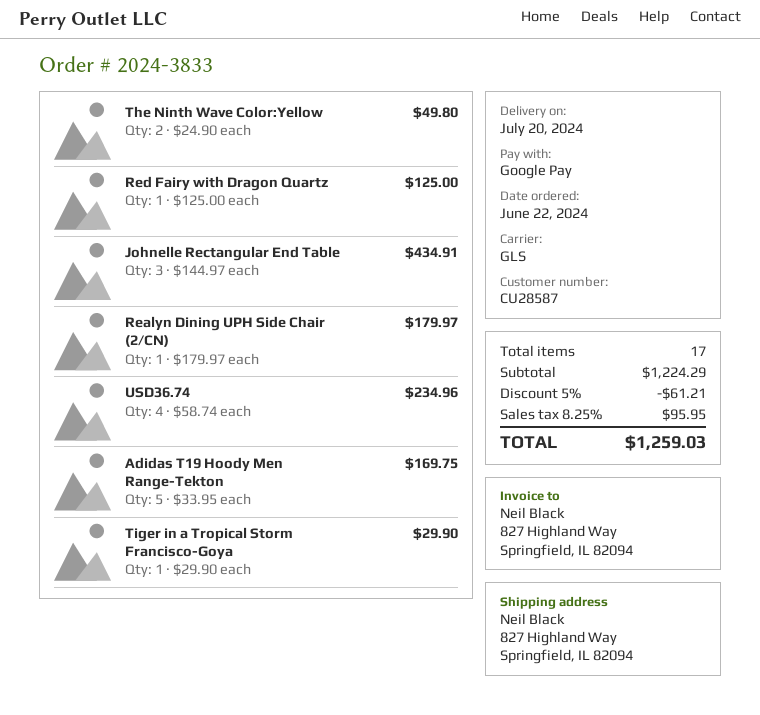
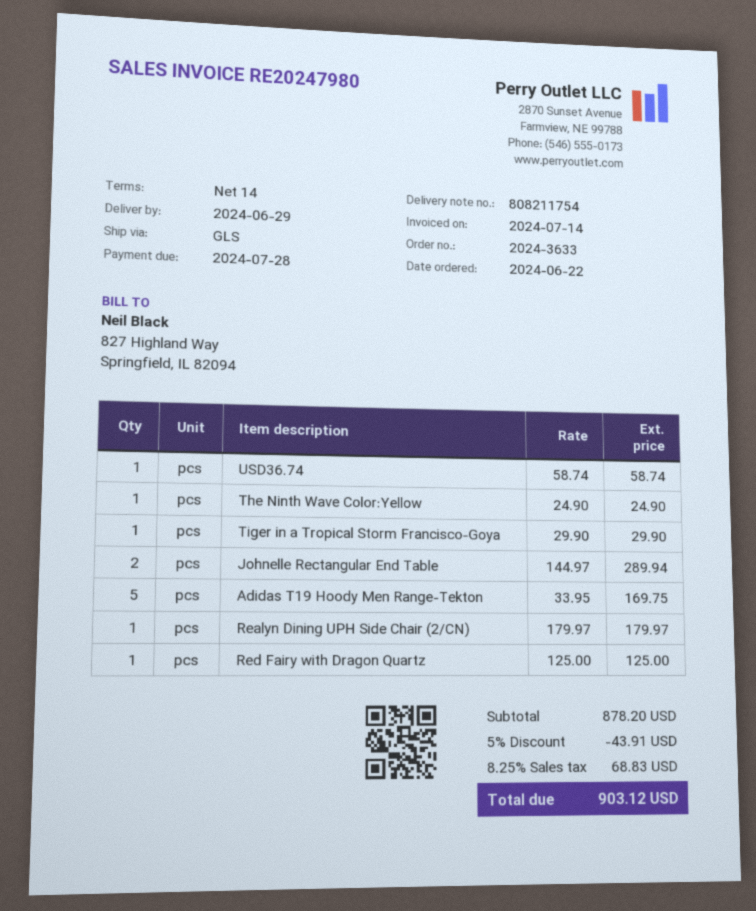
order number: 2024-3833 -> 2024-3633
delivery date: 2024-07-20 -> 2024-06-29
The Ninth Wave Color:Yellow: 2 x 24.90 = 49.80 -> 1 x 24.90 = 24.90
Johnelle Rectangular End Table: 3 x 144.97 = 434.91 -> 2 x 144.97 = 289.94
USD36.74: 4 x 58.74 = 234.96 -> 1 x 58.74 = 58.74
subtotal: 1224.29 -> 878.20
discount: 5% = 61.21 -> 5% = 43.91
tax: 8.25% = 95.95 -> 8.25% = 68.83
total: 1259.03 -> 903.12

